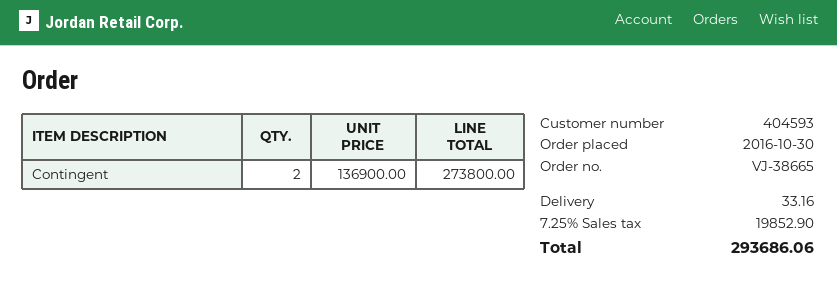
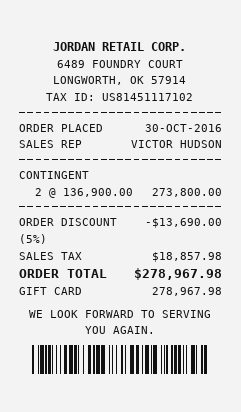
discount: none -> 5% = 13690.00
shipping: 33.16 -> none
tax: 19852.90 -> 18857.98
total: 293686.06 -> 278967.98

